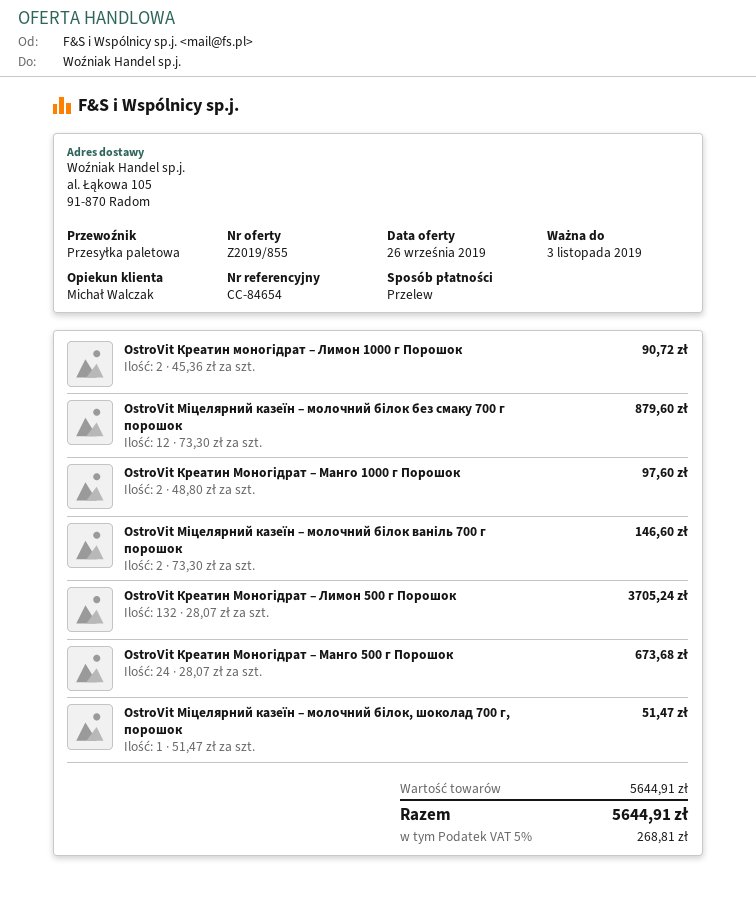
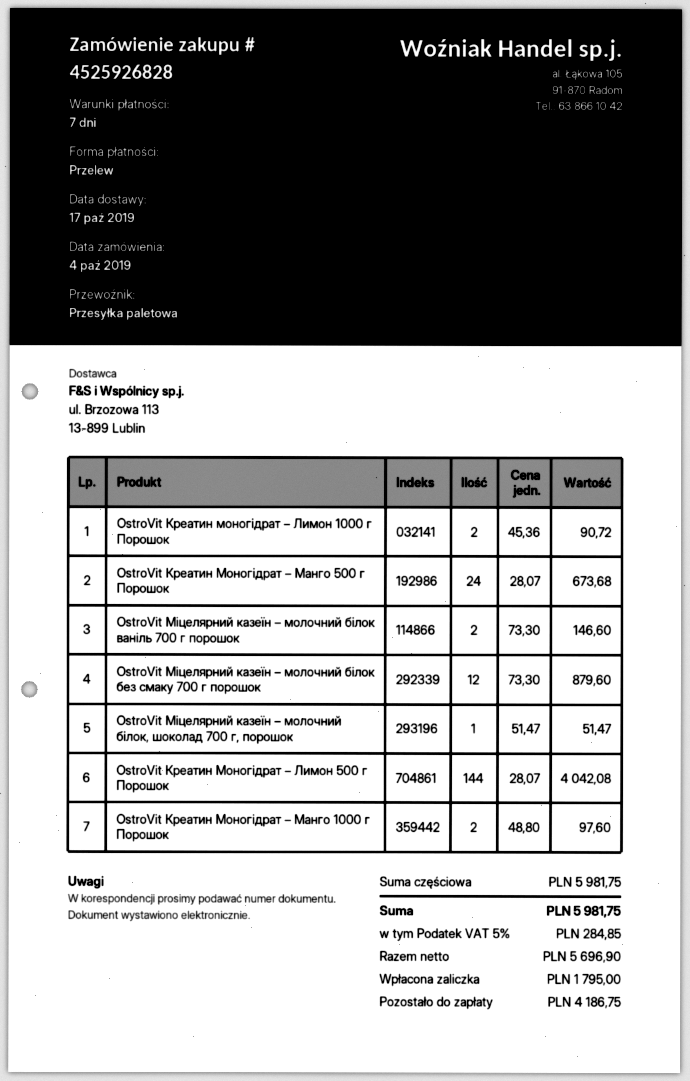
OstroVit Креатин Моногідрат – Лимон 500 г Порошок: 132 x 28.07 = 3705.24 -> 144 x 28.07 = 4042.08
subtotal: 5644.91 -> 5981.75
tax: 5% = 268.81 -> 5% = 284.85
total: 5644.91 -> 5981.75

